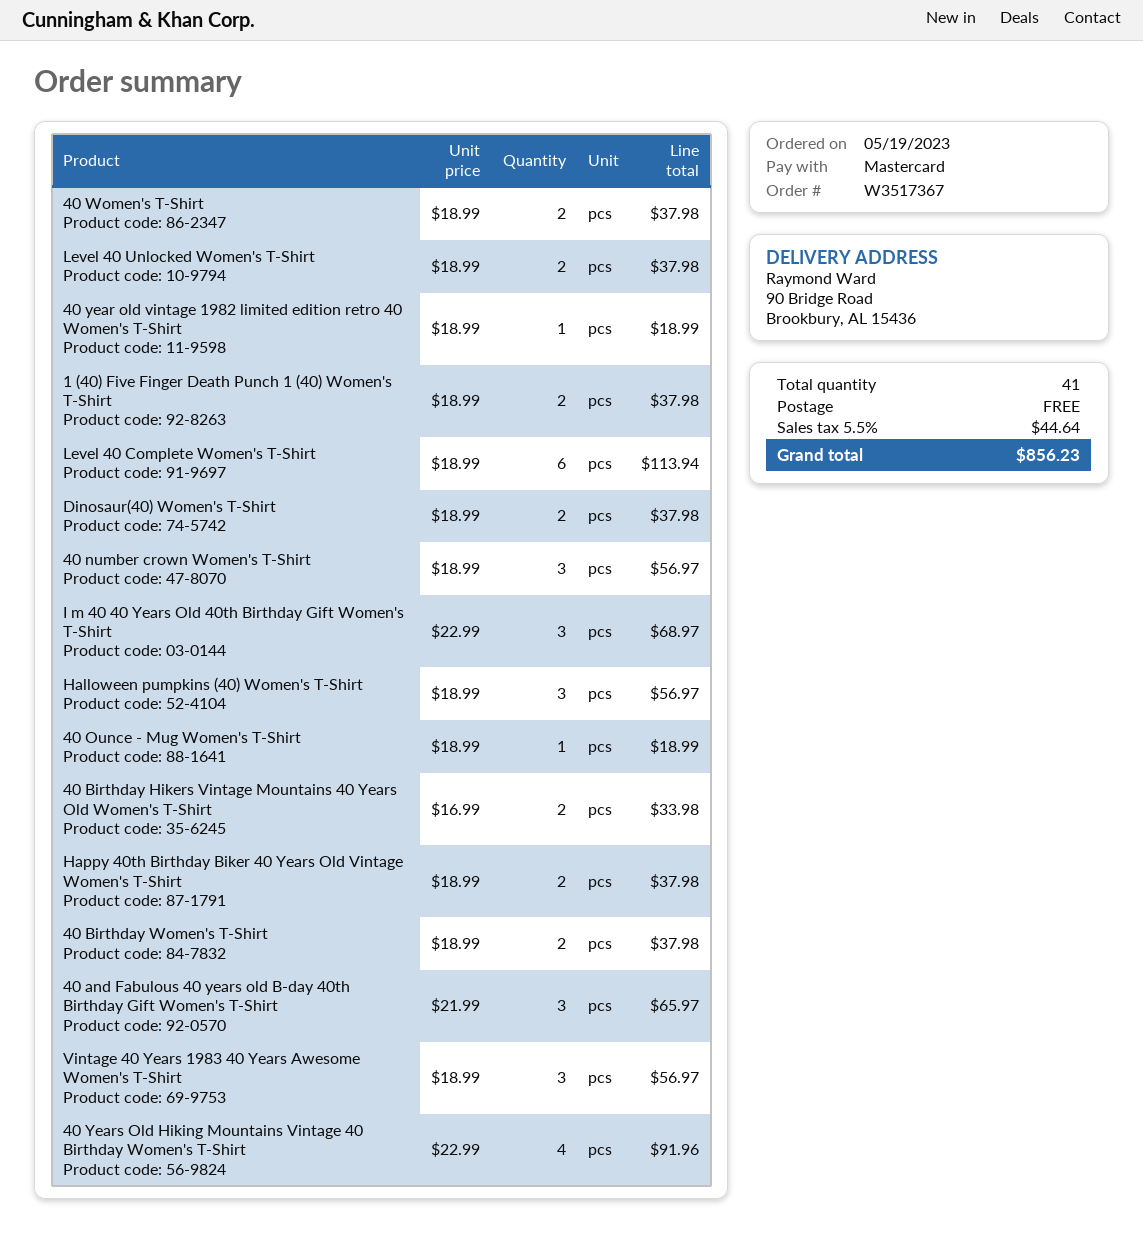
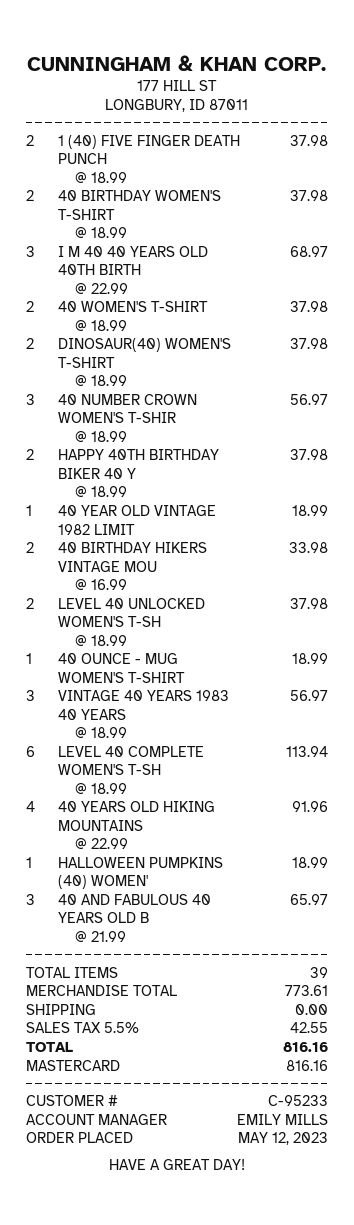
order date: 2023-05-19 -> 2023-05-12
Halloween pumpkins (40) Women's T-Shirt: 3 x 18.99 = 56.97 -> 1 x 18.99 = 18.99
total quantity: 41 -> 39
tax: 5.5% = 44.64 -> 5.5% = 42.55
total: 856.23 -> 816.16

